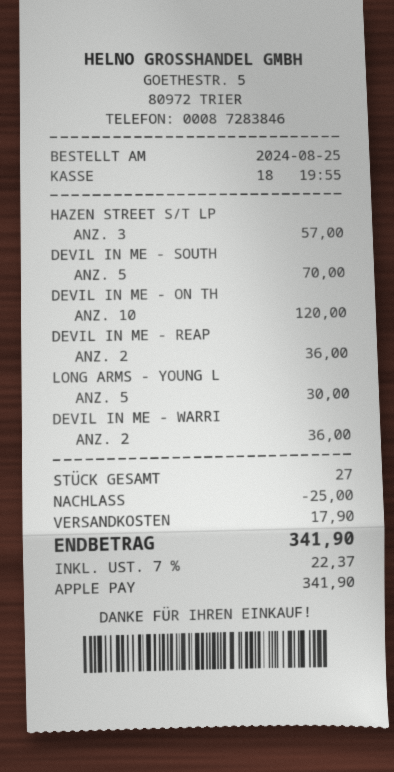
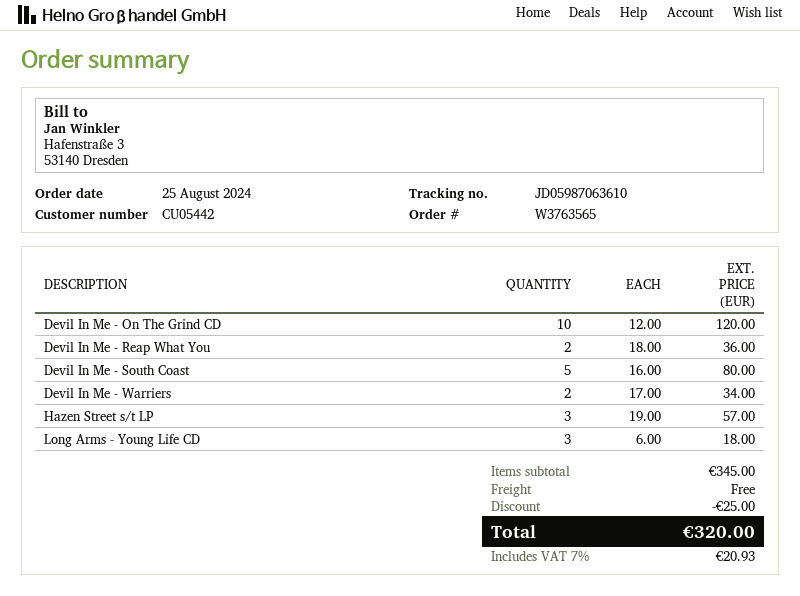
DEVIL IN ME - SOUTH: 5 for 70.00 -> 5 for 80.00
LONG ARMS - YOUNG L: 5 for 30.00 -> 3 for 18.00
DEVIL IN ME - WARRI: 2 for 36.00 -> 2 for 34.00
shipping: 17.90 -> 0.00
tax: 7% = 22.37 -> 7% = 20.93
total: 341.90 -> 320.00

